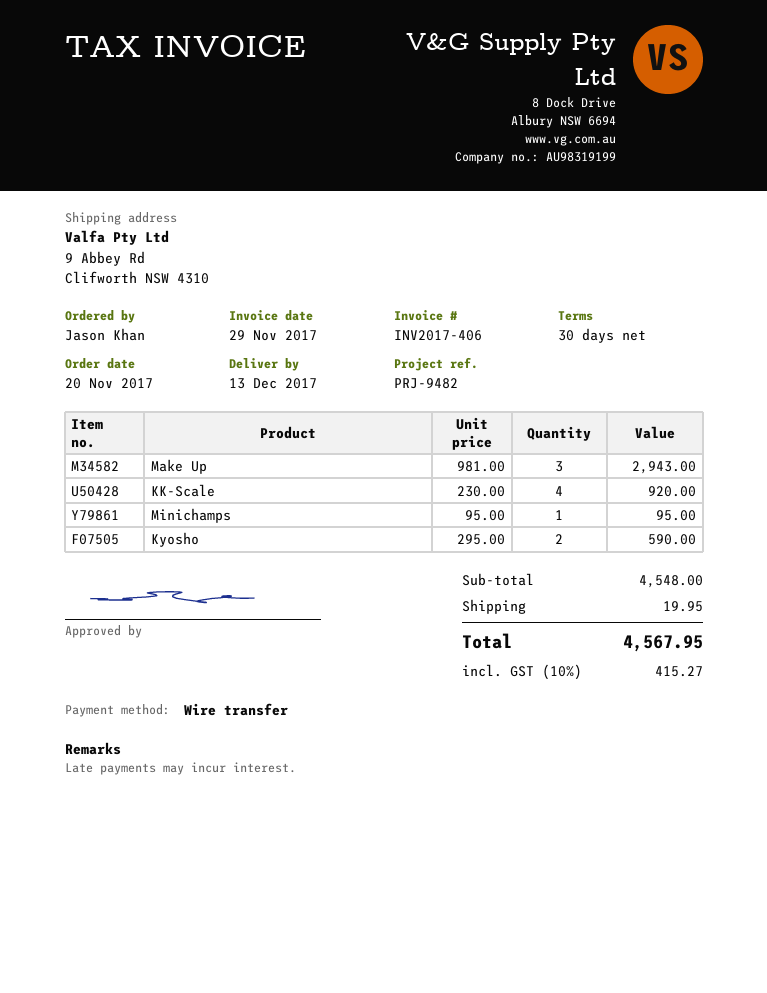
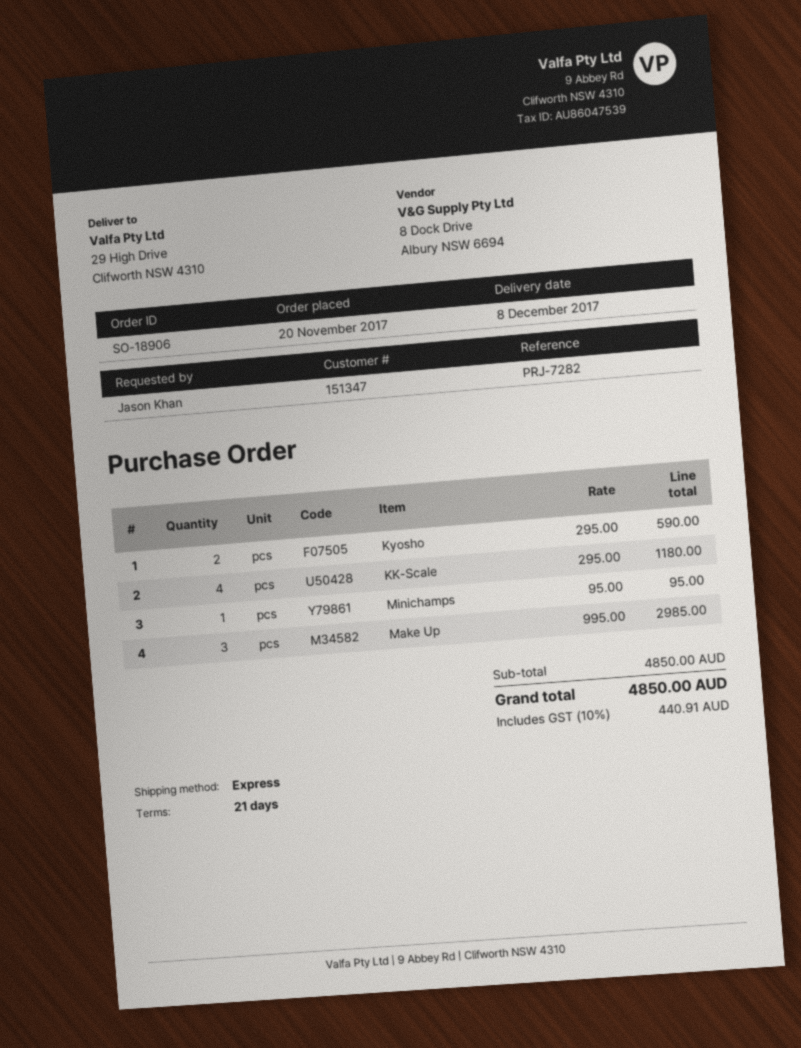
delivery date: 2017-12-13 -> 2017-12-08
payment terms: 30 days -> 21 days
reference: PRJ-9482 -> PRJ-7282
ship to: 9 Abbey Rd, Clifworth NSW 4310 -> 29 High Drive, Clifworth NSW 4310
Make Up: 3 x 981.00 = 2943.00 -> 3 x 995.00 = 2985.00
KK-Scale: 4 x 230.00 = 920.00 -> 4 x 295.00 = 1180.00
subtotal: 4548.00 -> 4850.00
shipping: 19.95 -> none
tax: 10% = 415.27 -> 10% = 440.91
total: 4567.95 -> 4850.00

